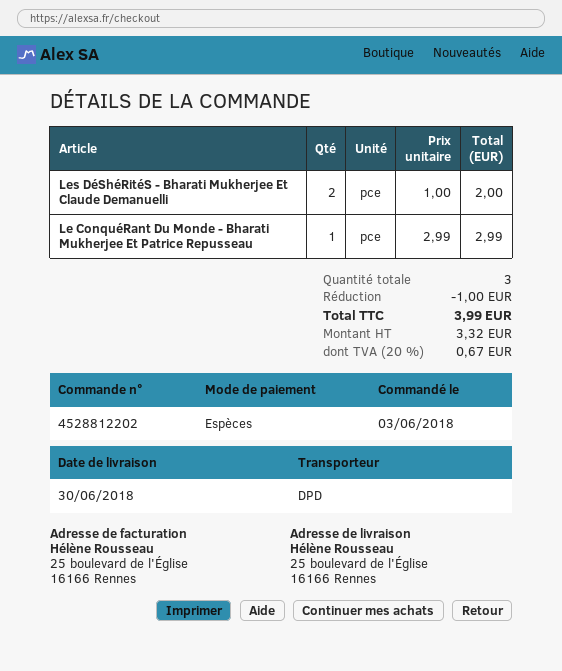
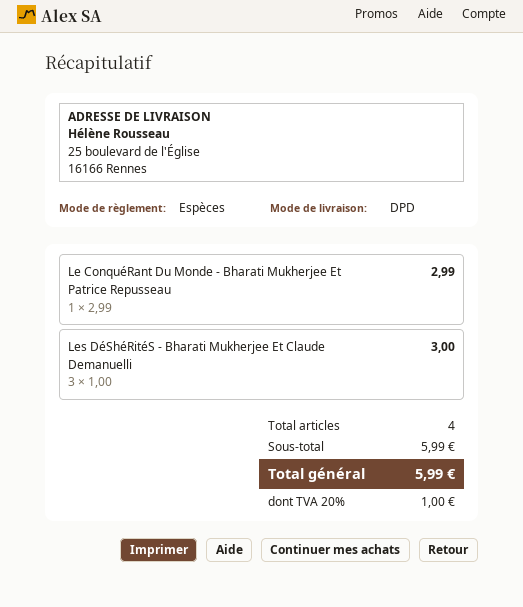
Les DéShéRitéS - Bharati Mukherjee Et Claude Demanuelli: 2 x 1.00 = 2.00 -> 3 x 1.00 = 3.00
total quantity: 3 -> 4
discount: 1.00 -> none
tax: 20% = 0.67 -> 20% = 1.00
total: 3.99 -> 5.99

